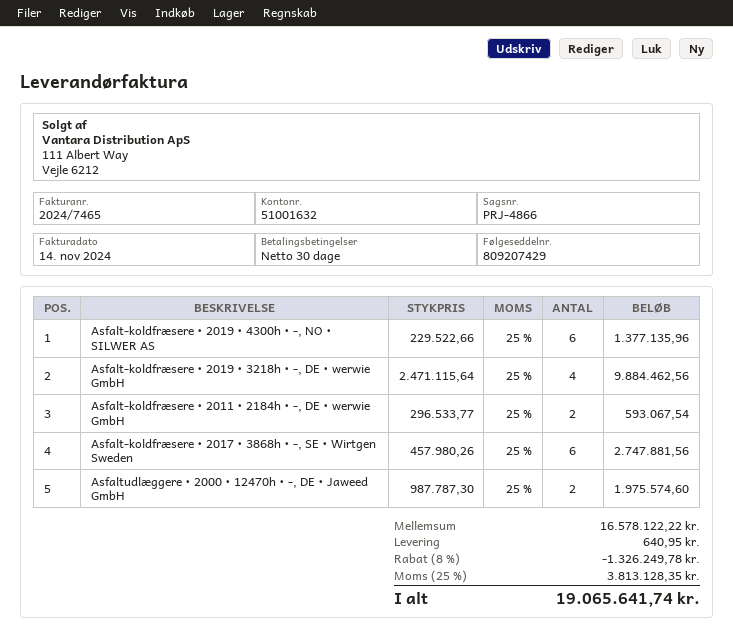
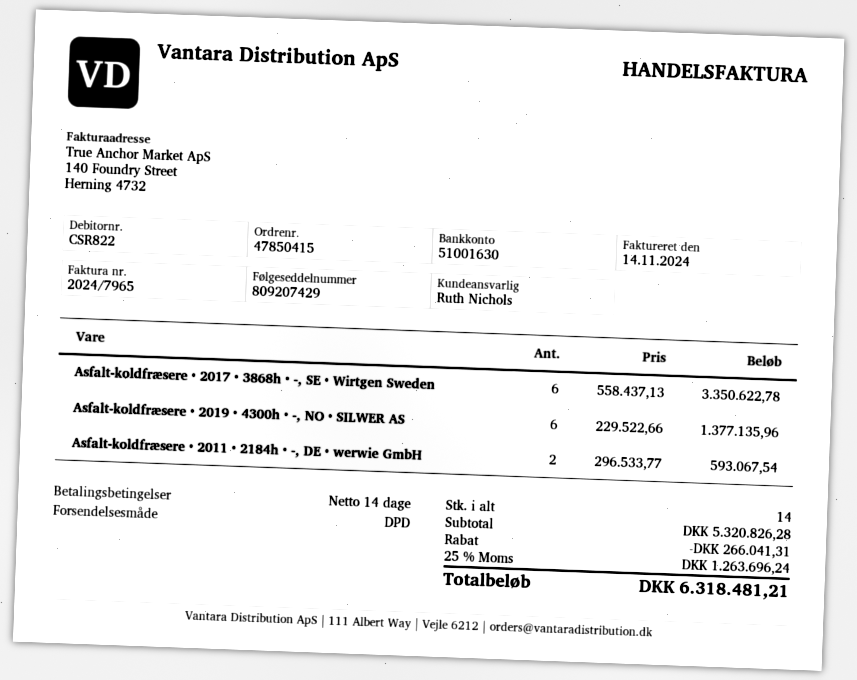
invoice number: 2024/7465 -> 2024/7965
payment terms: 30 days -> 14 days
bank account: 51001632 -> 51001630
Asfalt-koldfræsere • 2019 • 3218h • -, DE • werwie GmbH: 4 x 2471115.64 = 9884462.56 -> none
Asfalt-koldfræsere • 2017 • 3868h • -, SE • Wirtgen Sweden: 6 x 457980.26 = 2747881.56 -> 6 x 558437.13 = 3350622.78
Asfaltudlæggere • 2000 • 12470h • -, DE • Jaweed GmbH: 2 x 987787.30 = 1975574.60 -> none
subtotal: 16578122.22 -> 5320826.28
discount: 1326249.78 -> 266041.31
shipping: 640.95 -> none
tax: 25% = 3813128.35 -> 25% = 1263696.24
total: 19065641.74 -> 6318481.21

